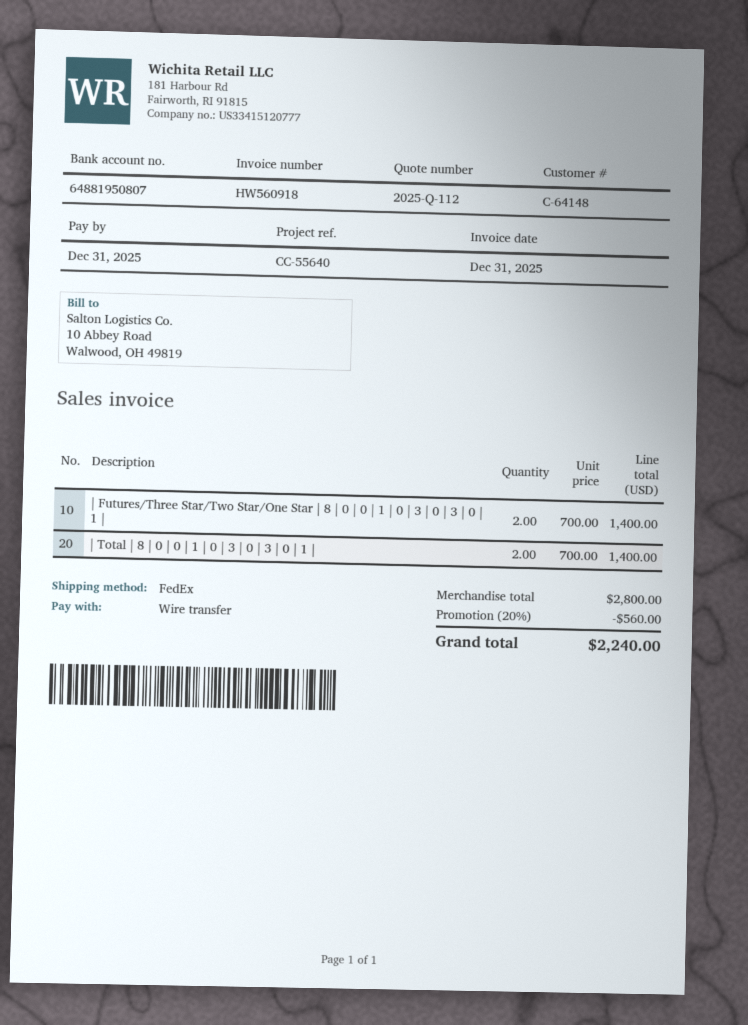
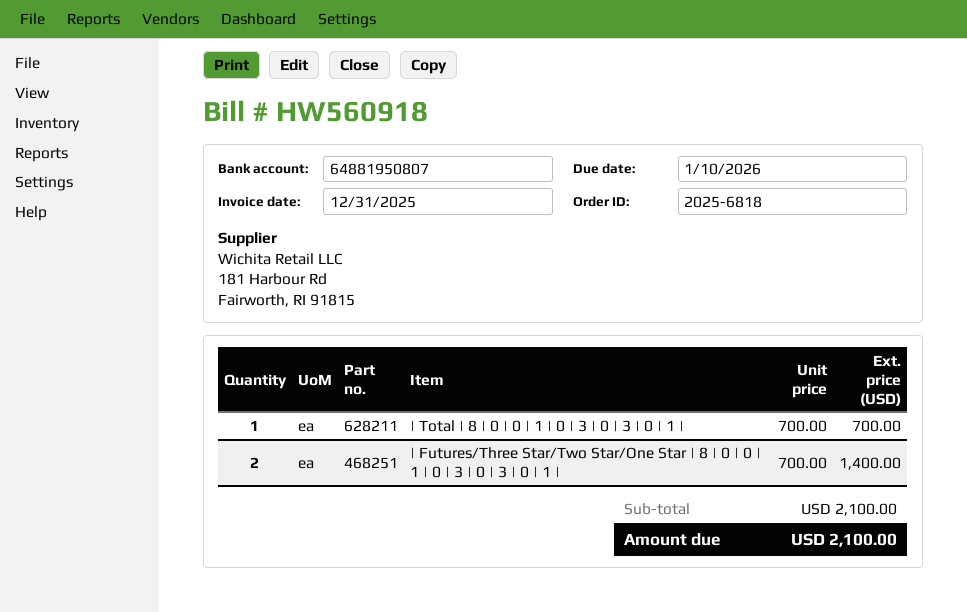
due date: 2025-12-31 -> 2026-01-10
| Total | 8 | 0 | 0 | 1 | 0 | 3 | 0 | 3 | 0 | 1 |: 2 x 700.00 = 1400.00 -> 1 x 700.00 = 700.00
subtotal: 2800.00 -> 2100.00
discount: 20% = 560.00 -> none
total: 2240.00 -> 2100.00

